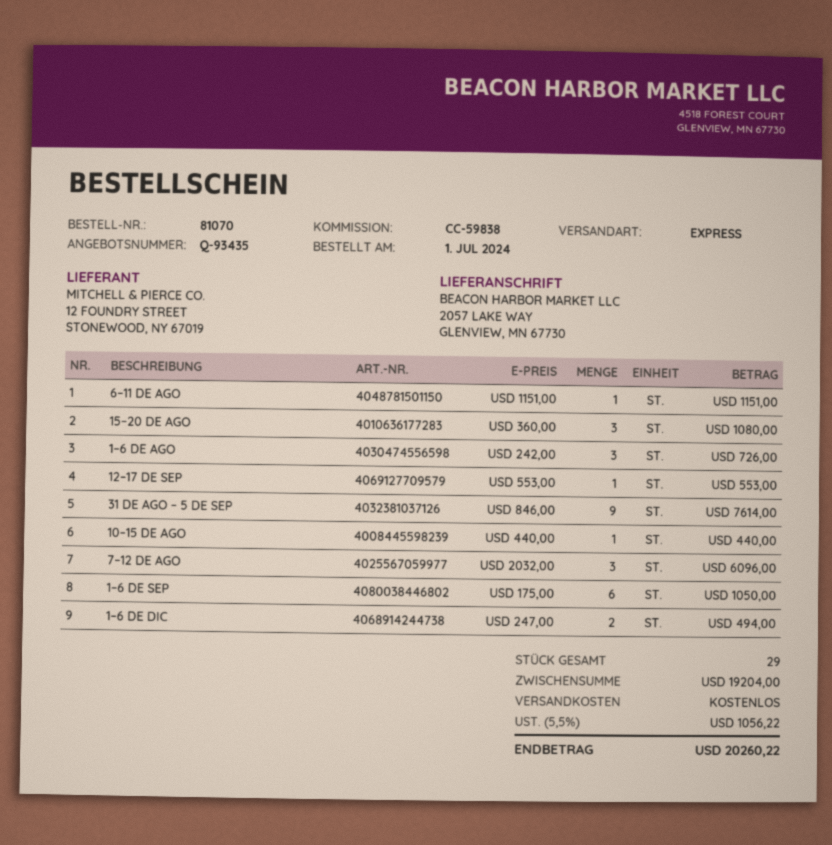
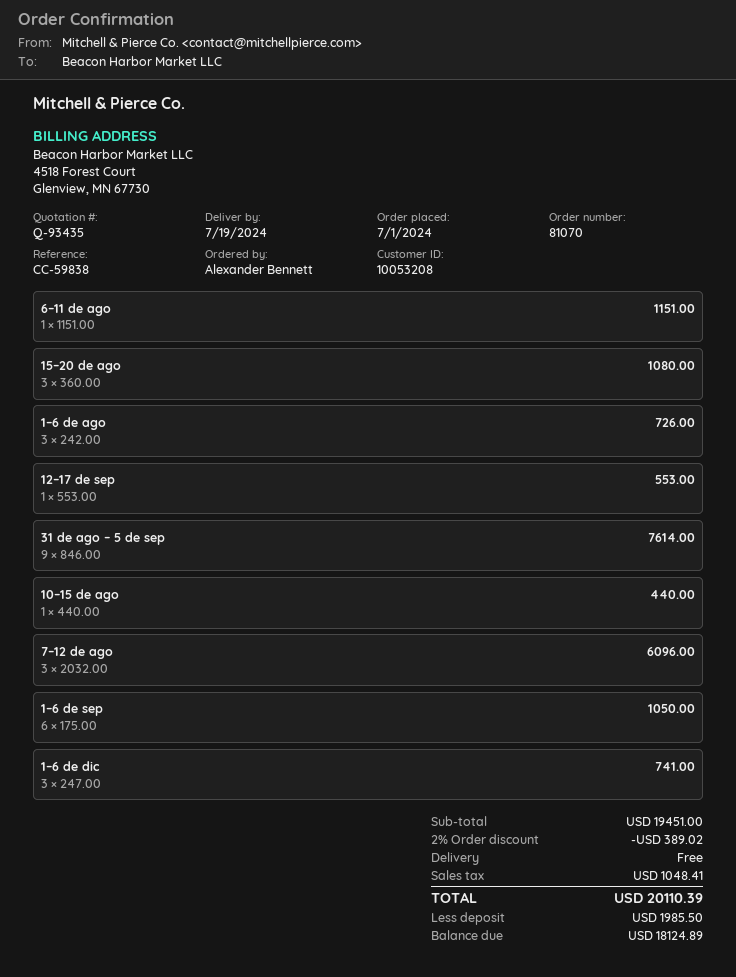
1–6 DE DIC: 2 x 247.00 = 494.00 -> 3 x 247.00 = 741.00
subtotal: 19204.00 -> 19451.00
discount: none -> 2% = 389.02
tax: 1056.22 -> 1048.41
total: 20260.22 -> 20110.39

